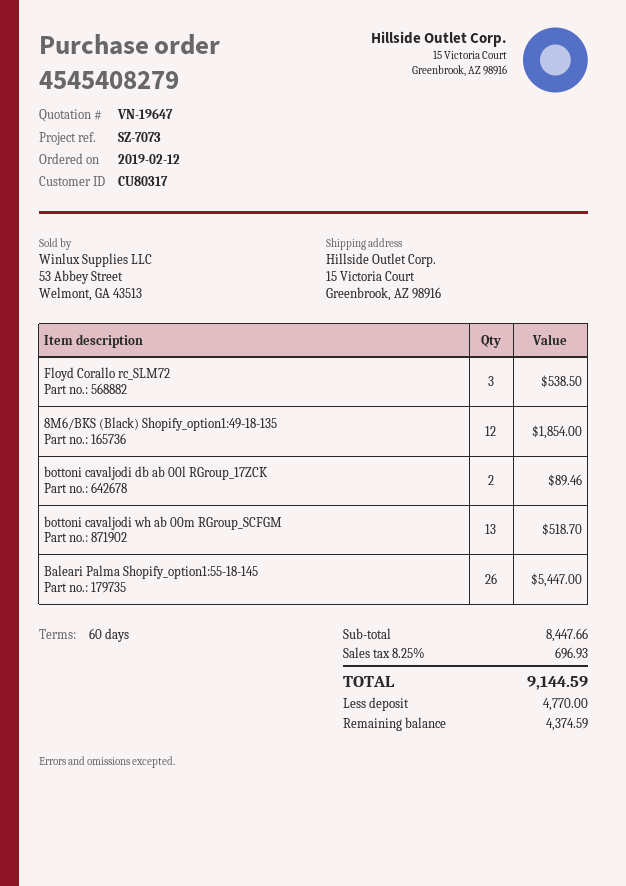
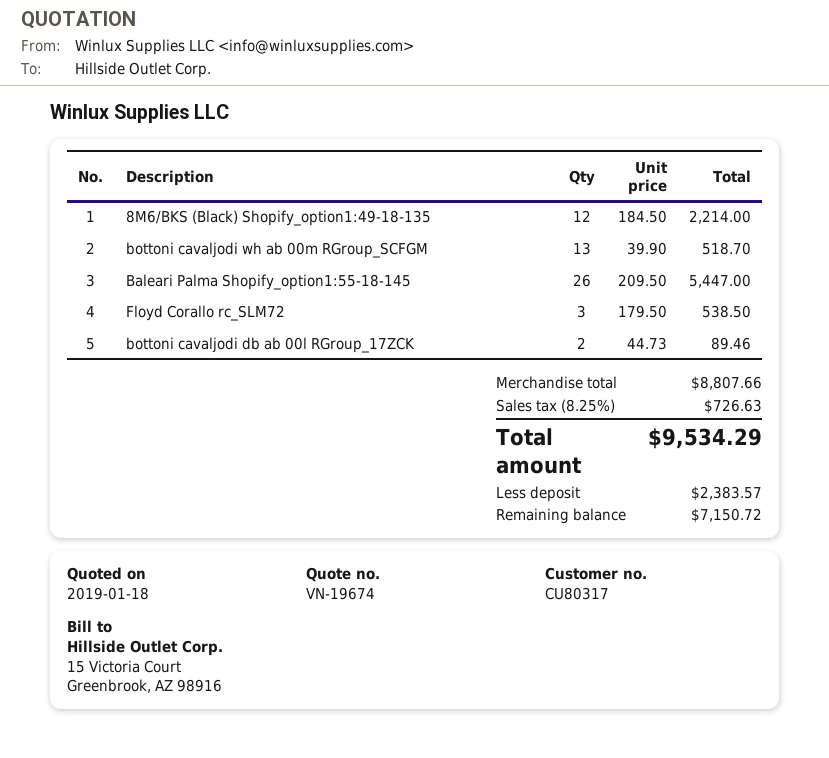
quote number: VN-19647 -> VN-19674
8M6/BKS (Black) Shopify_option1:49-18-135: 12 for 1854.00 -> 12 for 2214.00
subtotal: 8447.66 -> 8807.66
tax: 8.25% = 696.93 -> 8.25% = 726.63
total: 9144.59 -> 9534.29
deposit: 4770.00 -> 2383.57
balance: 4374.59 -> 7150.72

